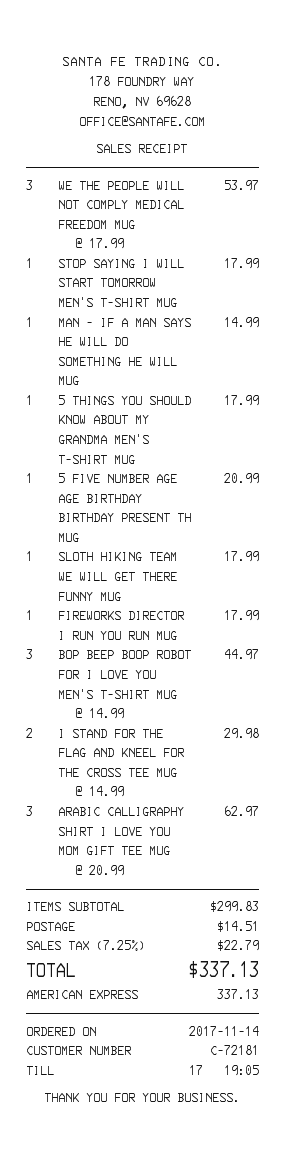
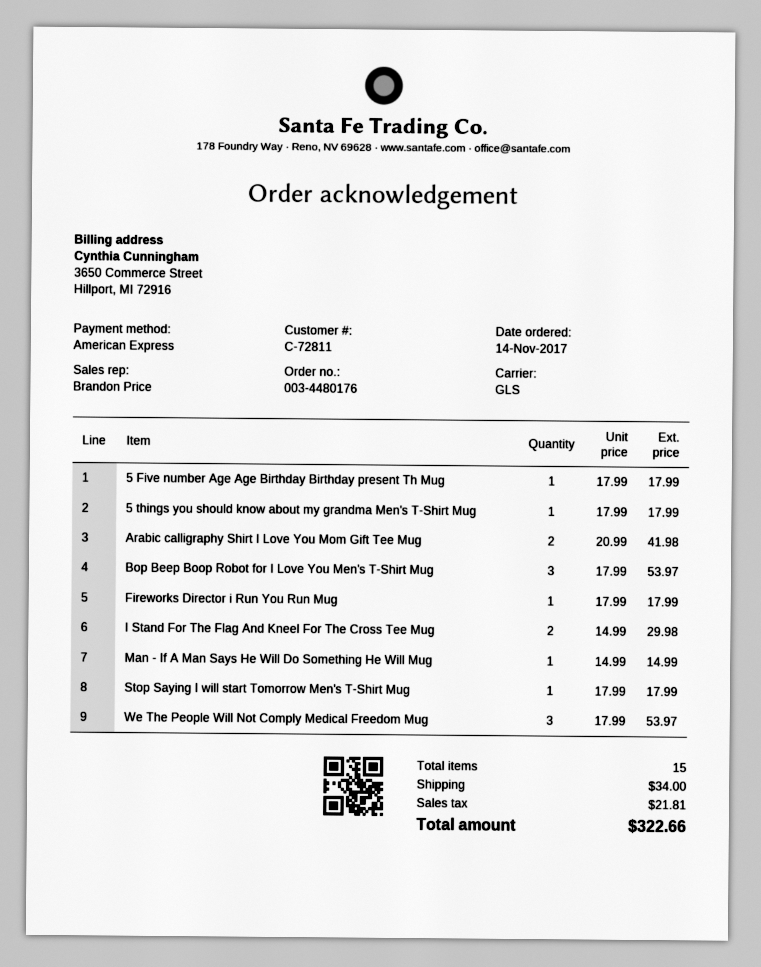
customer number: C-72181 -> C-72811
5 FIVE NUMBER AGE AGE BIRTHDAY BIRTHDAY PRESENT TH MUG: 1 x 20.99 = 20.99 -> 1 x 17.99 = 17.99
SLOTH HIKING TEAM WE WILL GET THERE FUNNY MUG: 1 x 17.99 = 17.99 -> none
BOP BEEP BOOP ROBOT FOR I LOVE YOU MEN'S T-SHIRT MUG: 3 x 14.99 = 44.97 -> 3 x 17.99 = 53.97
ARABIC CALLIGRAPHY SHIRT I LOVE YOU MOM GIFT TEE MUG: 3 x 20.99 = 62.97 -> 2 x 20.99 = 41.98
shipping: 14.51 -> 34.00
tax: 22.79 -> 21.81
total: 337.13 -> 322.66

